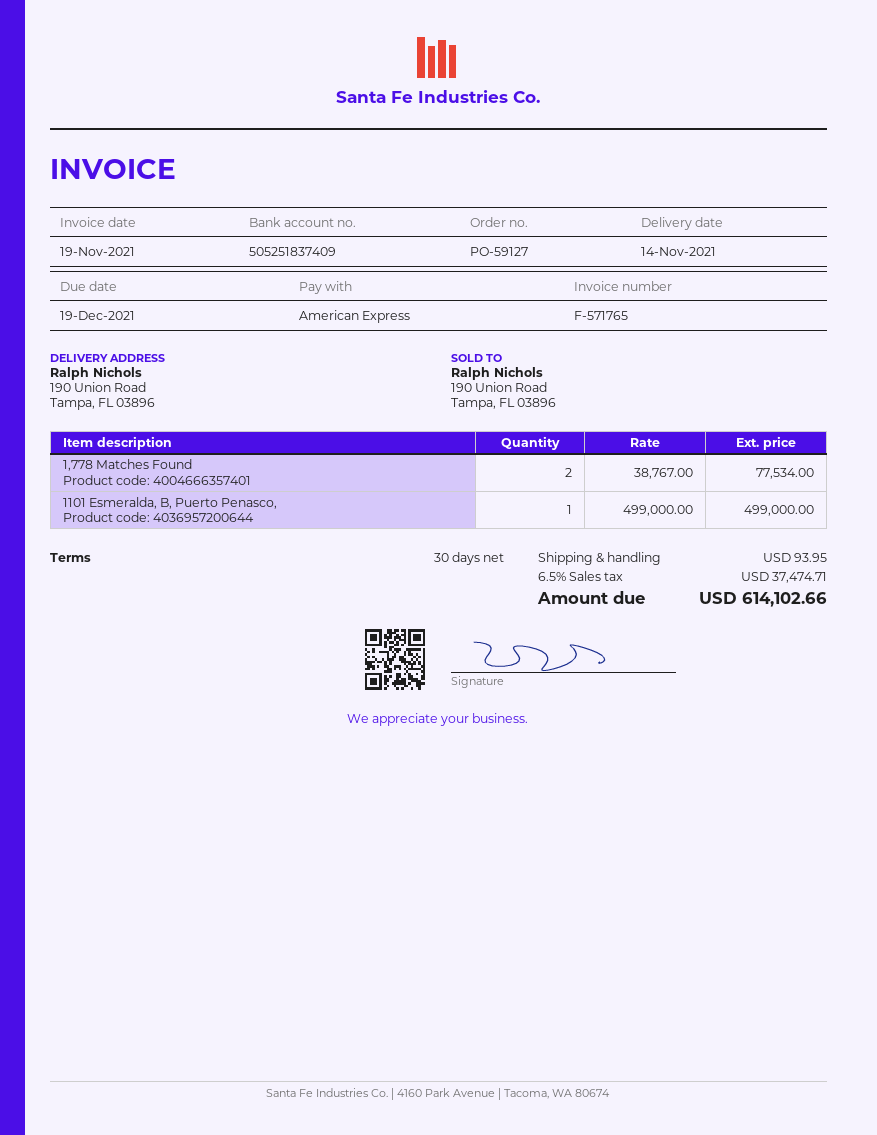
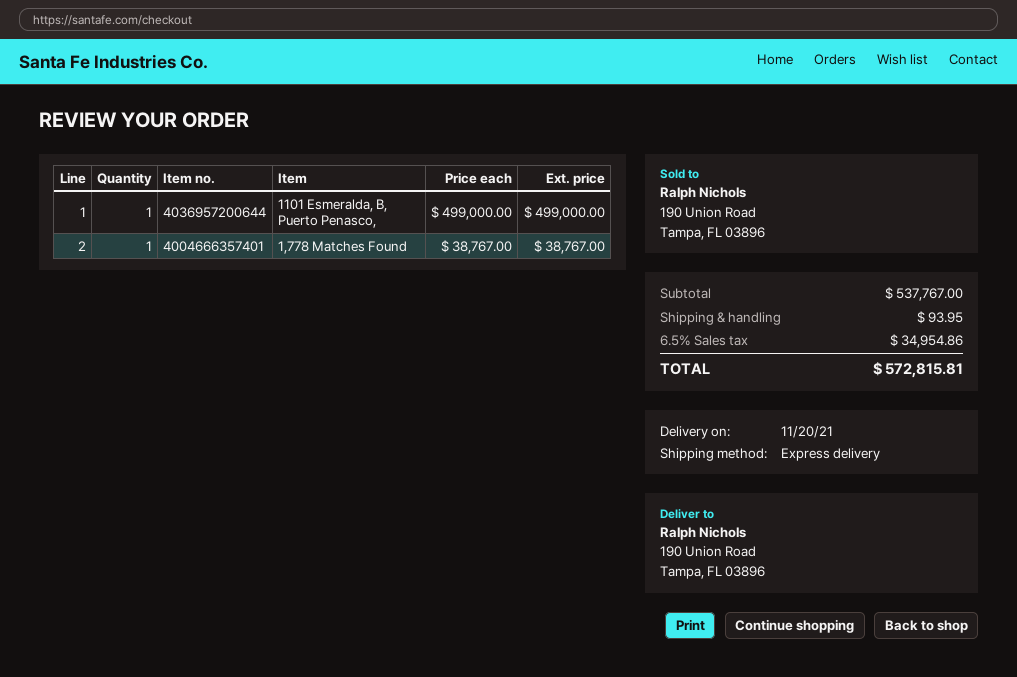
delivery date: 2021-11-14 -> 2021-11-20
1,778 Matches Found: 2 x 38767.00 = 77534.00 -> 1 x 38767.00 = 38767.00
tax: 6.5% = 37474.71 -> 6.5% = 34954.86
total: 614102.66 -> 572815.81

